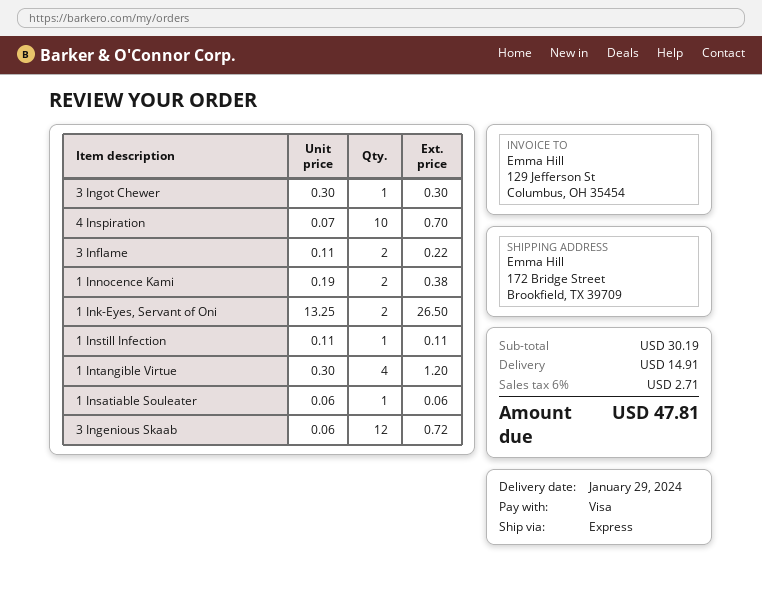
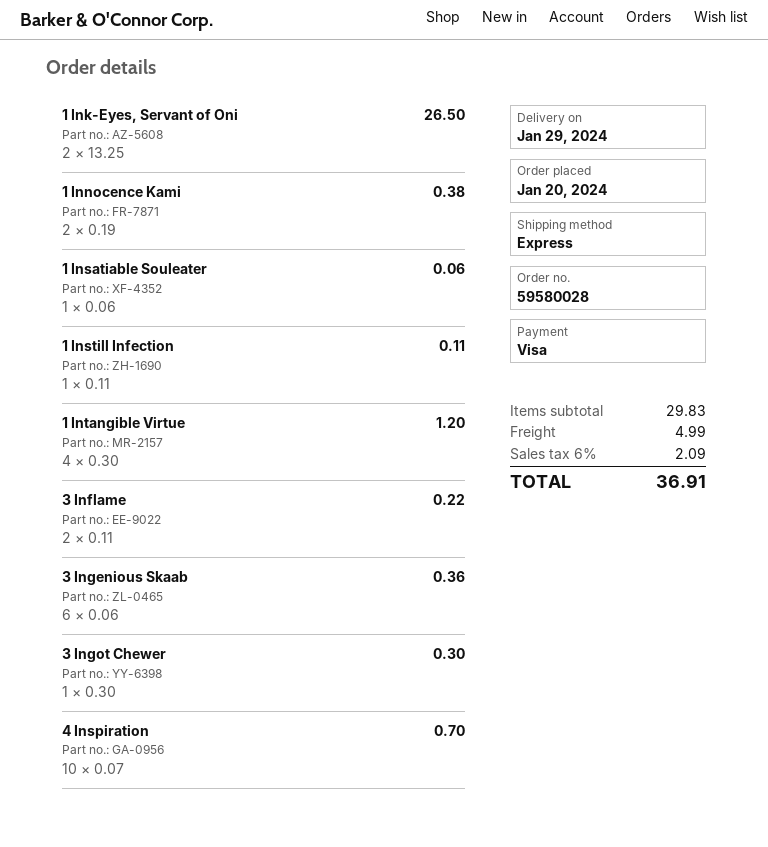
3 Ingenious Skaab: 12 x 0.06 = 0.72 -> 6 x 0.06 = 0.36
subtotal: 30.19 -> 29.83
shipping: 14.91 -> 4.99
tax: 6% = 2.71 -> 6% = 2.09
total: 47.81 -> 36.91

